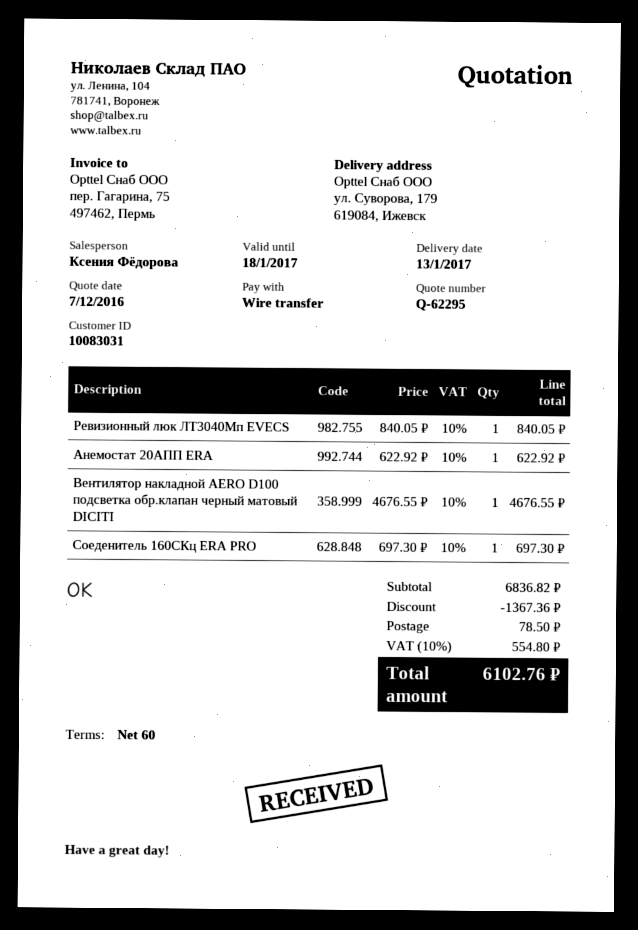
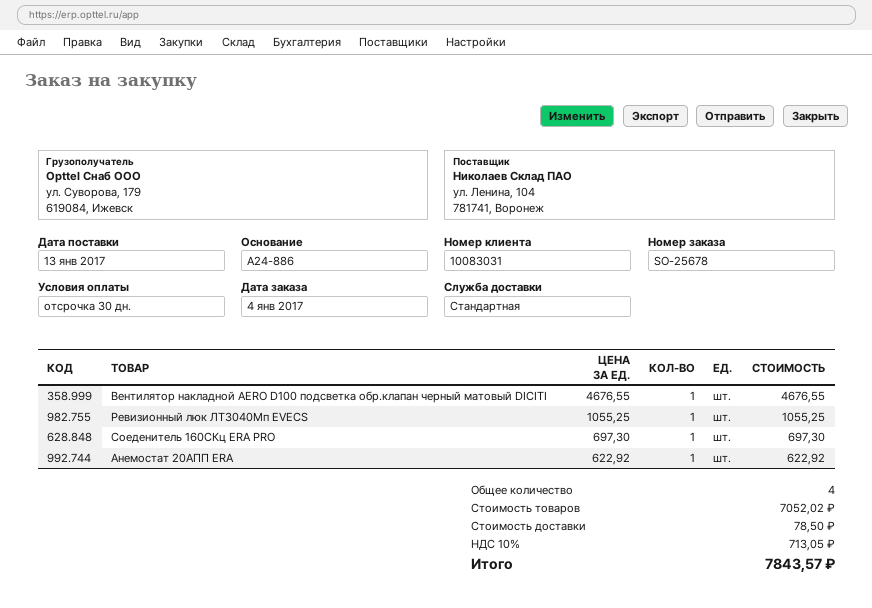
payment terms: 60 days -> 30 days
Ревизионный люк ЛТ3040Мп EVECS: 1 x 840.05 = 840.05 -> 1 x 1055.25 = 1055.25
subtotal: 6836.82 -> 7052.02
discount: 1367.36 -> none
tax: 10% = 554.80 -> 10% = 713.05
total: 6102.76 -> 7843.57

